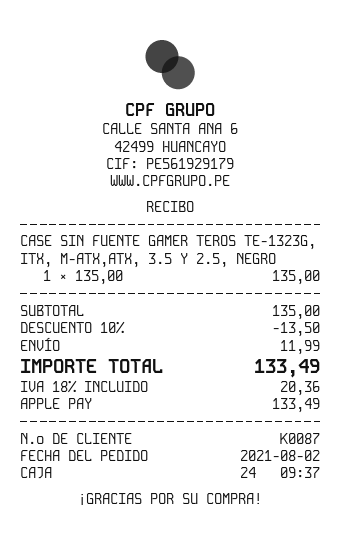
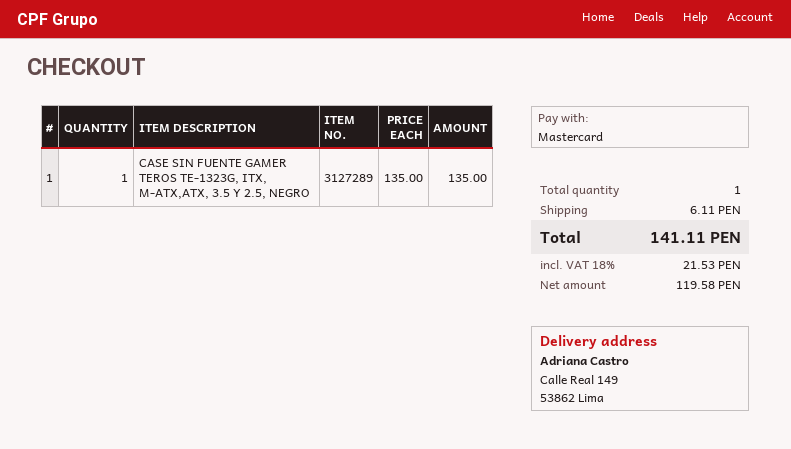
payment method: Apple Pay -> Mastercard
discount: 10% = 13.50 -> none
shipping: 11.99 -> 6.11
tax: 18% = 20.36 -> 18% = 21.53
total: 133.49 -> 141.11

